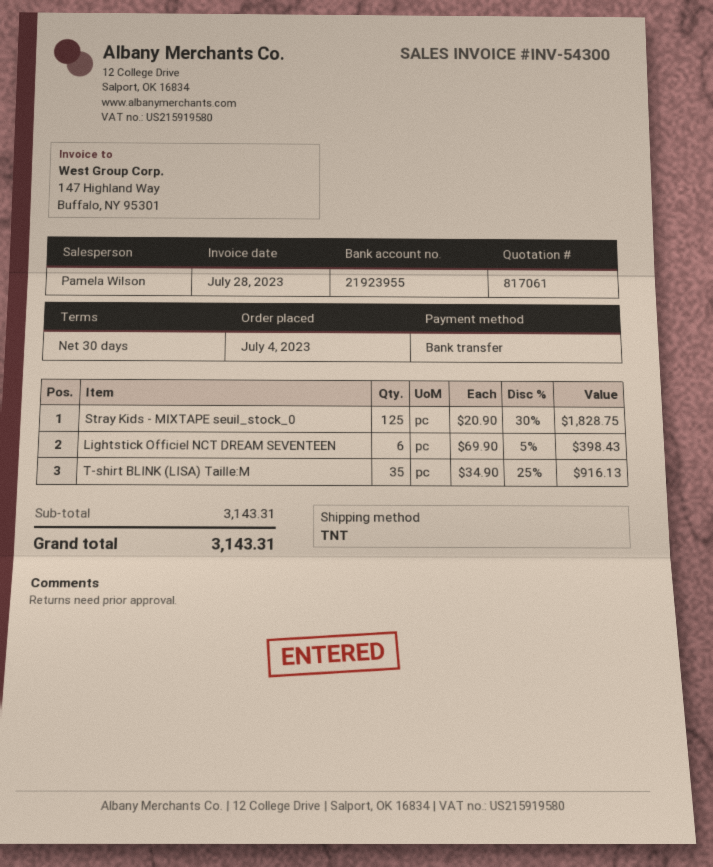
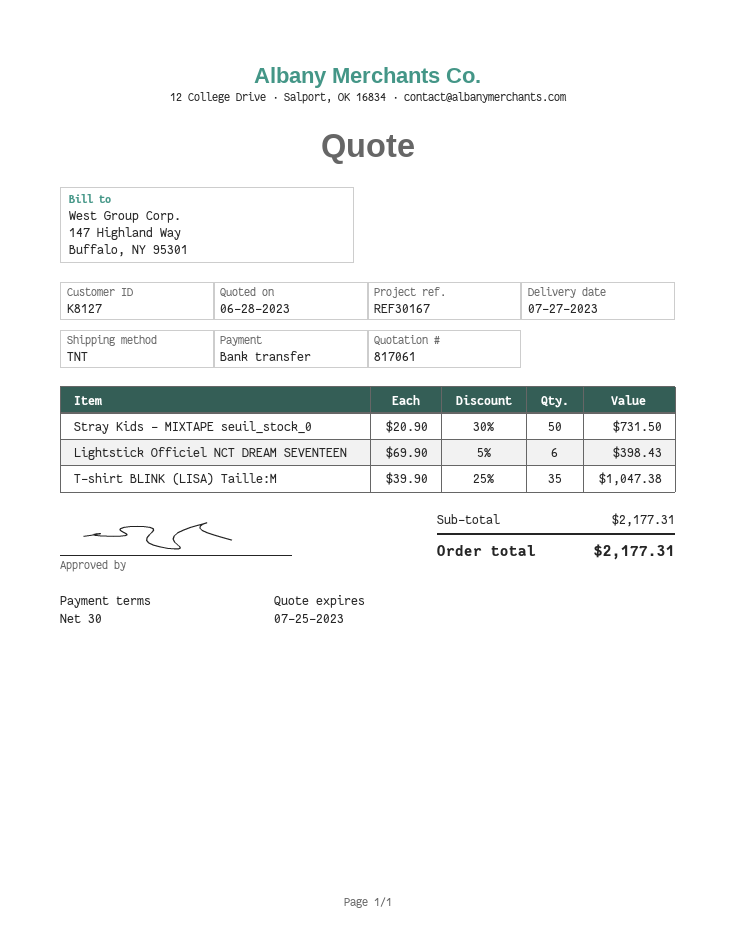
Stray Kids - MIXTAPE seuil_stock_0: 125 x 20.90 - 30% = 1828.75 -> 50 x 20.90 - 30% = 731.50
T-shirt BLINK (LISA) Taille:M: 35 x 34.90 - 25% = 916.13 -> 35 x 39.90 - 25% = 1047.38
subtotal: 3143.31 -> 2177.31
total: 3143.31 -> 2177.31

